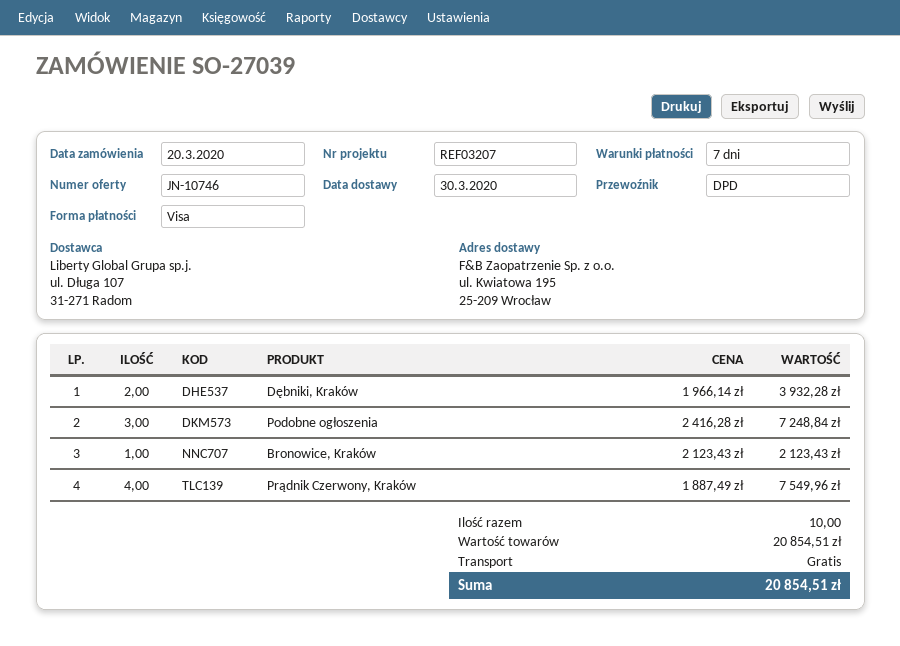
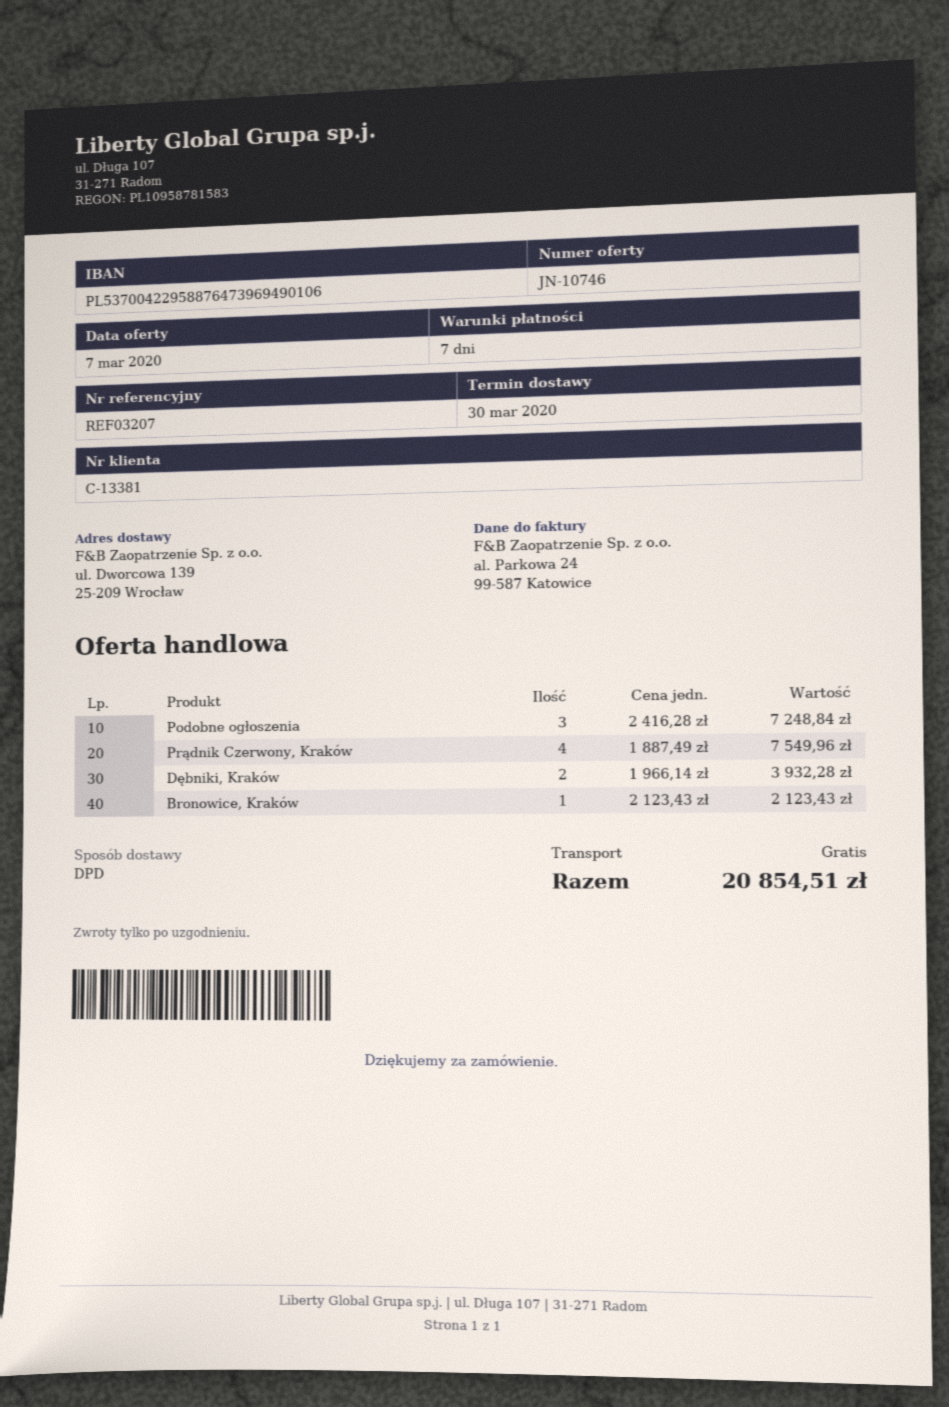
ship to: ul. Kwiatowa 195, 25-209 Wrocław -> ul. Dworcowa 139, 25-209 Wrocław

